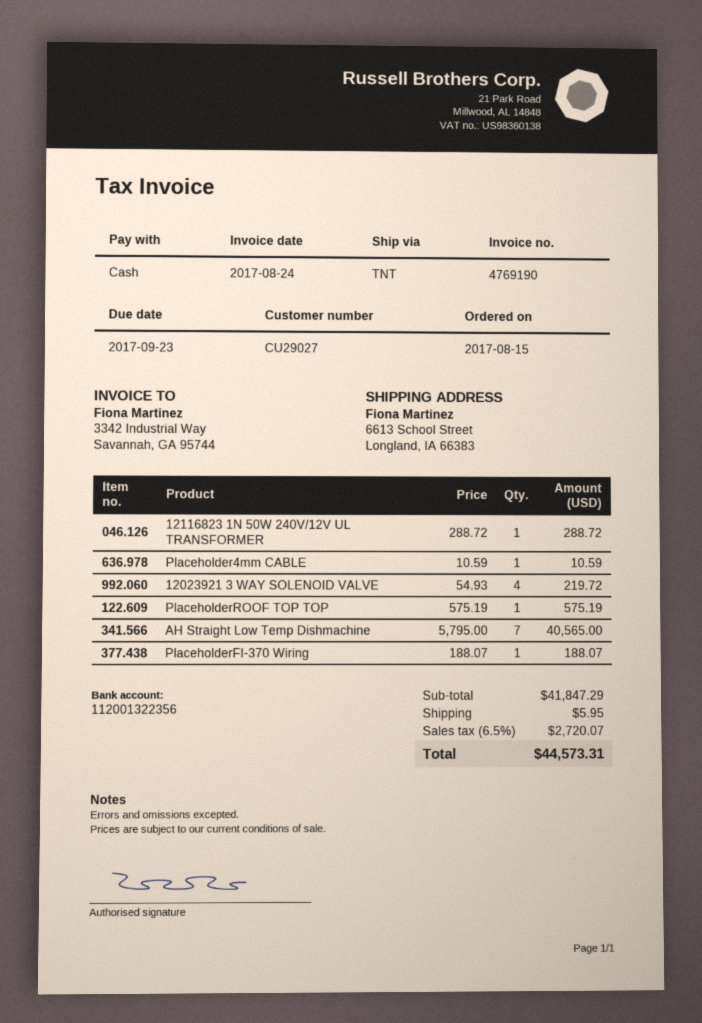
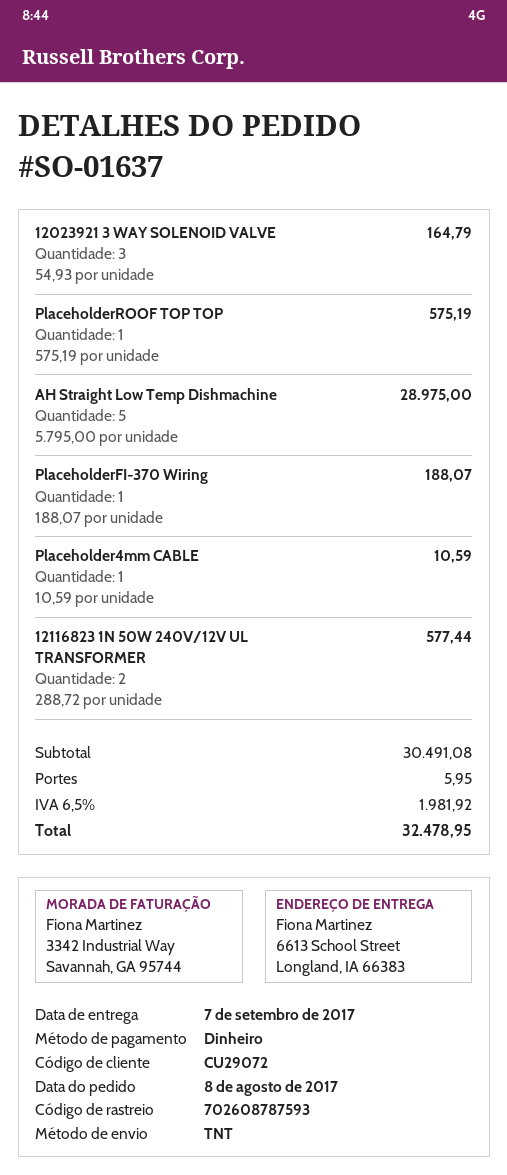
order date: 2017-08-15 -> 2017-08-08
customer number: CU29027 -> CU29072
12116823 1N 50W 240V/12V UL TRANSFORMER: 1 x 288.72 = 288.72 -> 2 x 288.72 = 577.44
12023921 3 WAY SOLENOID VALVE: 4 x 54.93 = 219.72 -> 3 x 54.93 = 164.79
AH Straight Low Temp Dishmachine: 7 x 5795.00 = 40565.00 -> 5 x 5795.00 = 28975.00
subtotal: 41847.29 -> 30491.08
tax: 6.5% = 2720.07 -> 6.5% = 1981.92
total: 44573.31 -> 32478.95

